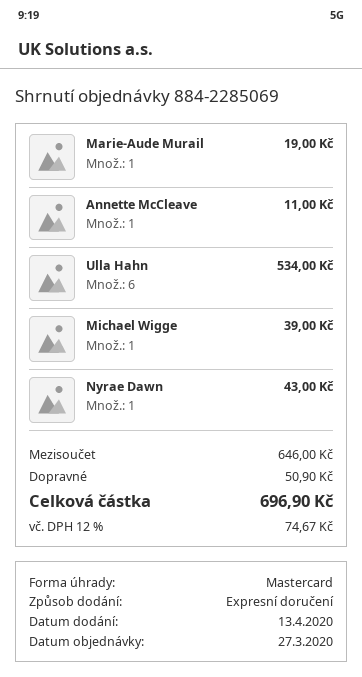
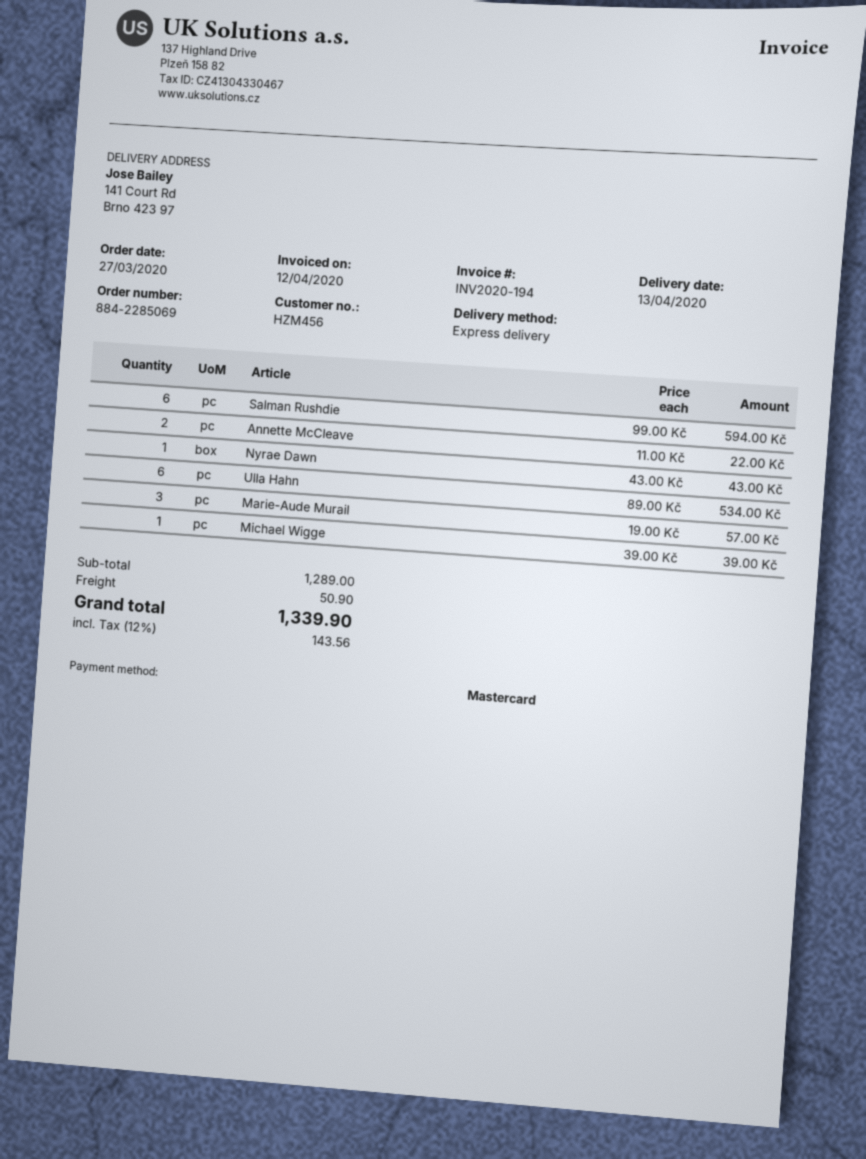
Marie-Aude Murail: 1 for 19.00 -> 3 for 57.00
Annette McCleave: 1 for 11.00 -> 2 for 22.00
Salman Rushdie: none -> 6 for 594.00
subtotal: 646.00 -> 1289.00
tax: 12% = 74.67 -> 12% = 143.56
total: 696.90 -> 1339.90

